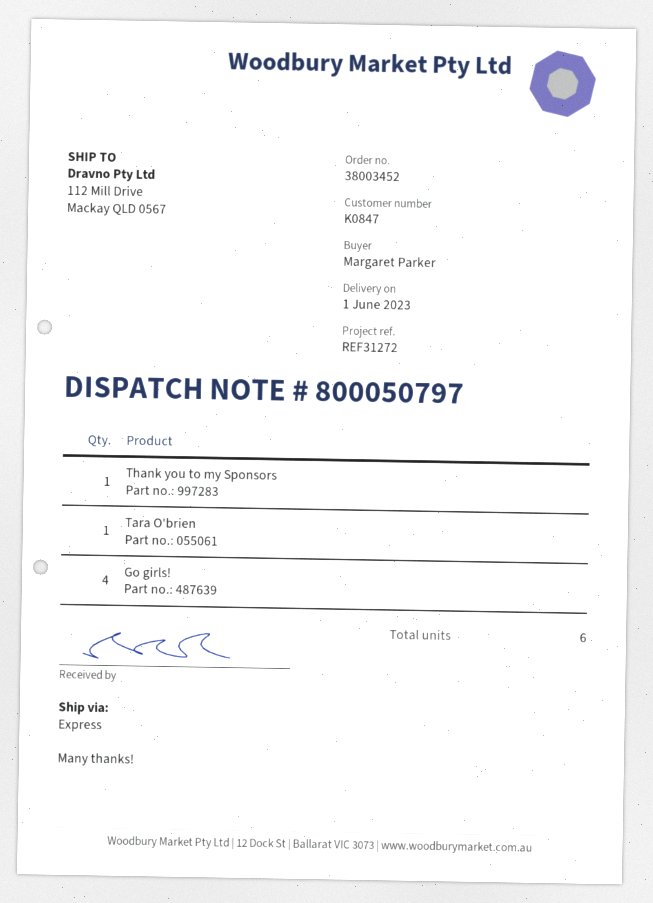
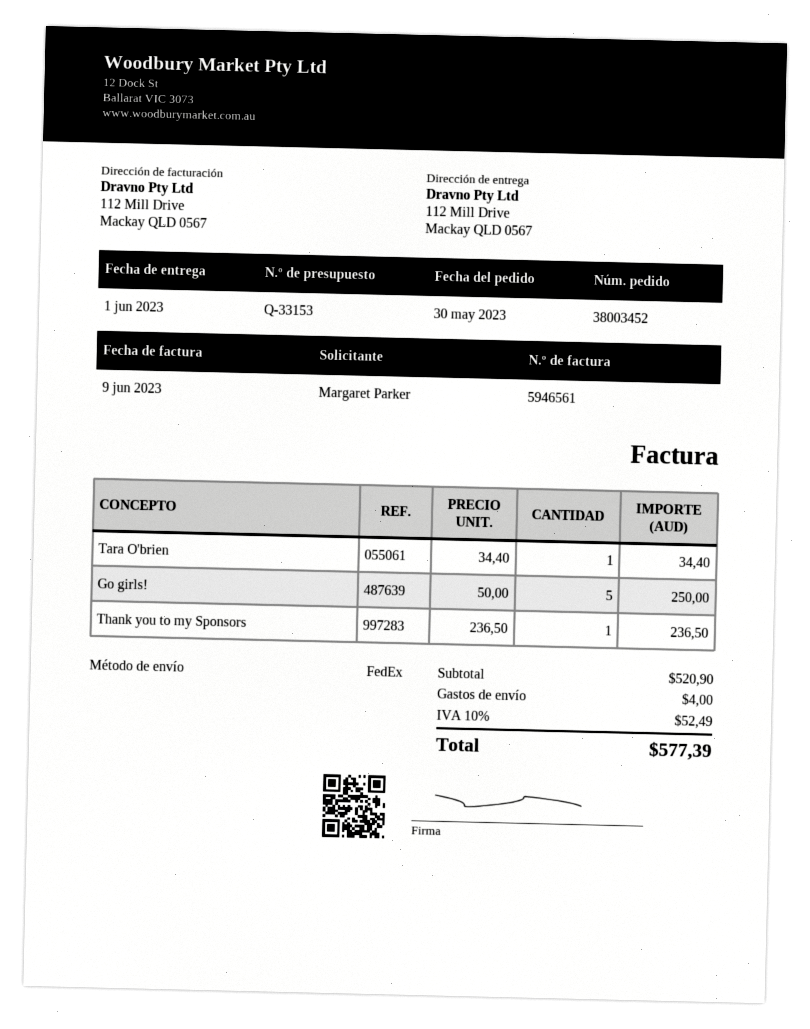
shipping method: express -> FedEx
Go girls!: 4 -> 5

